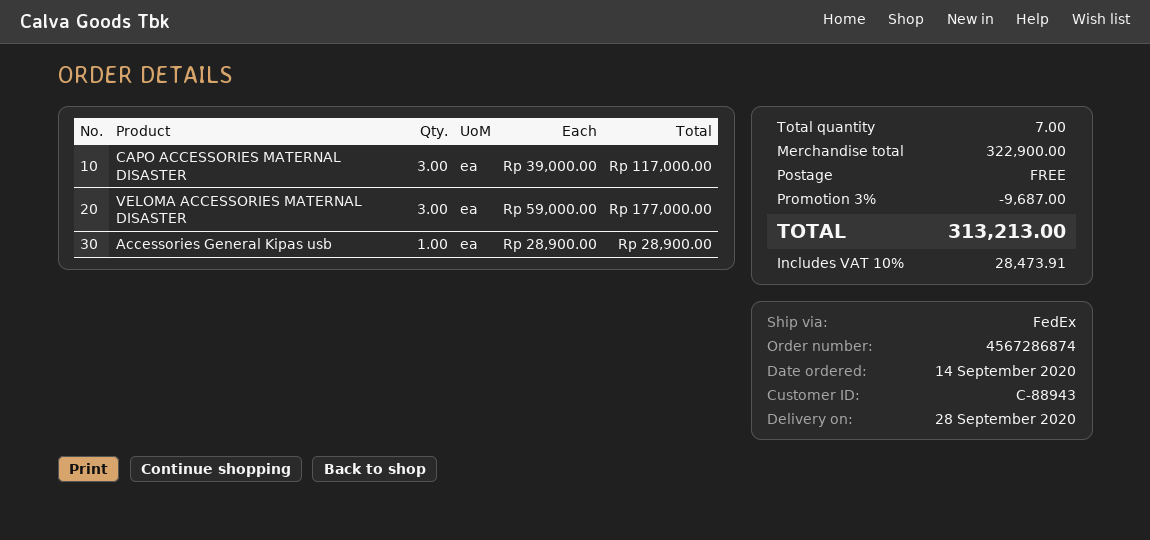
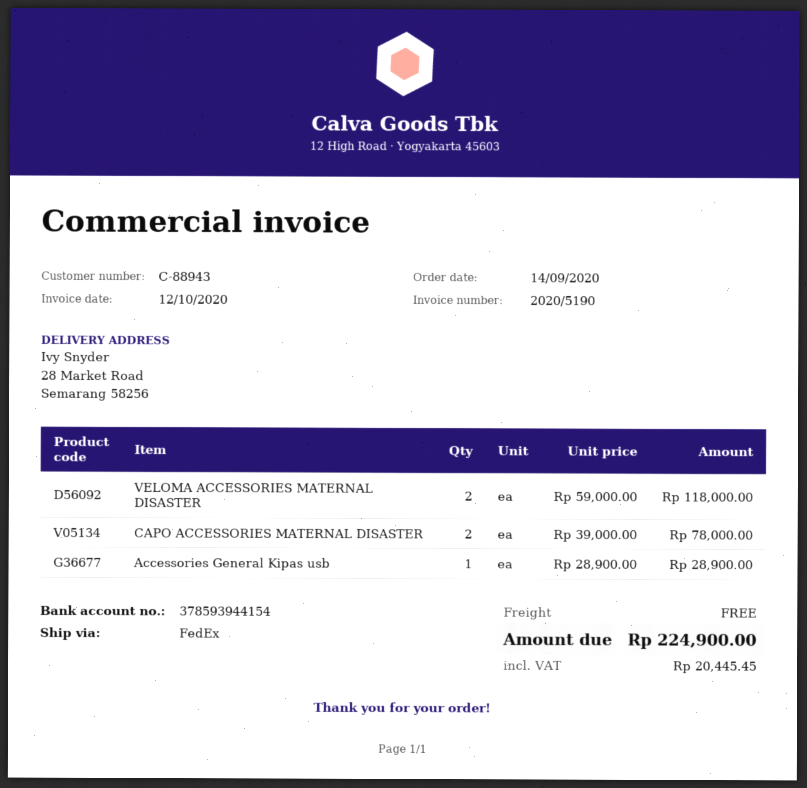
CAPO ACCESSORIES MATERNAL DISASTER: 3 x 39000.00 = 117000.00 -> 2 x 39000.00 = 78000.00
VELOMA ACCESSORIES MATERNAL DISASTER: 3 x 59000.00 = 177000.00 -> 2 x 59000.00 = 118000.00
discount: 3% = 9687.00 -> none
tax: 28473.91 -> 20445.45
total: 313213.00 -> 224900.00

